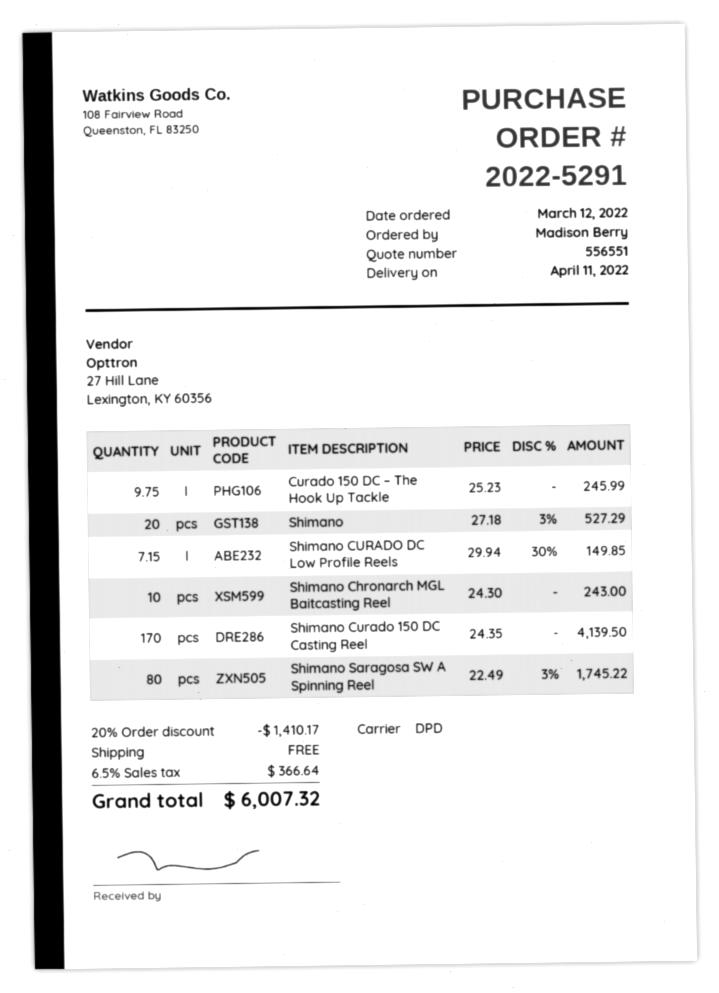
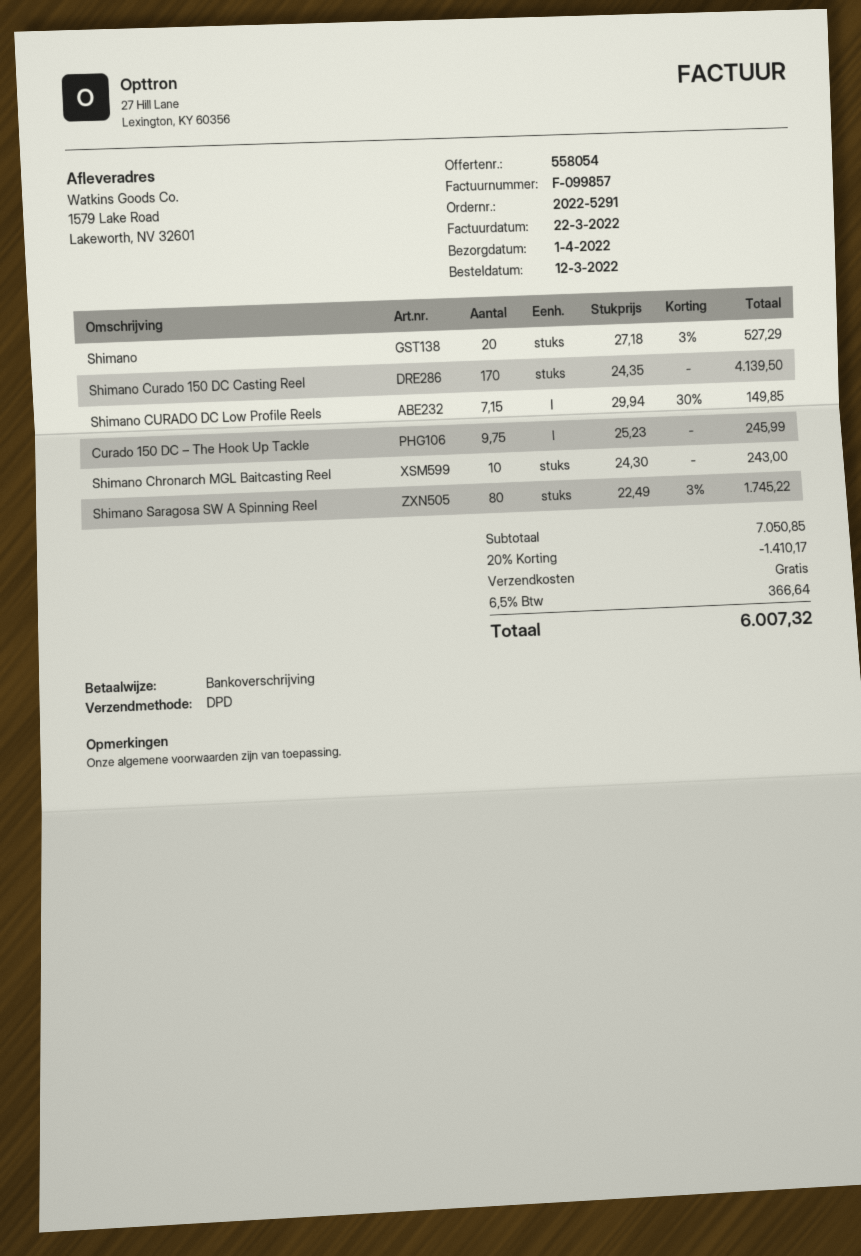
quote number: 556551 -> 558054
delivery date: 2022-04-11 -> 2022-04-01

